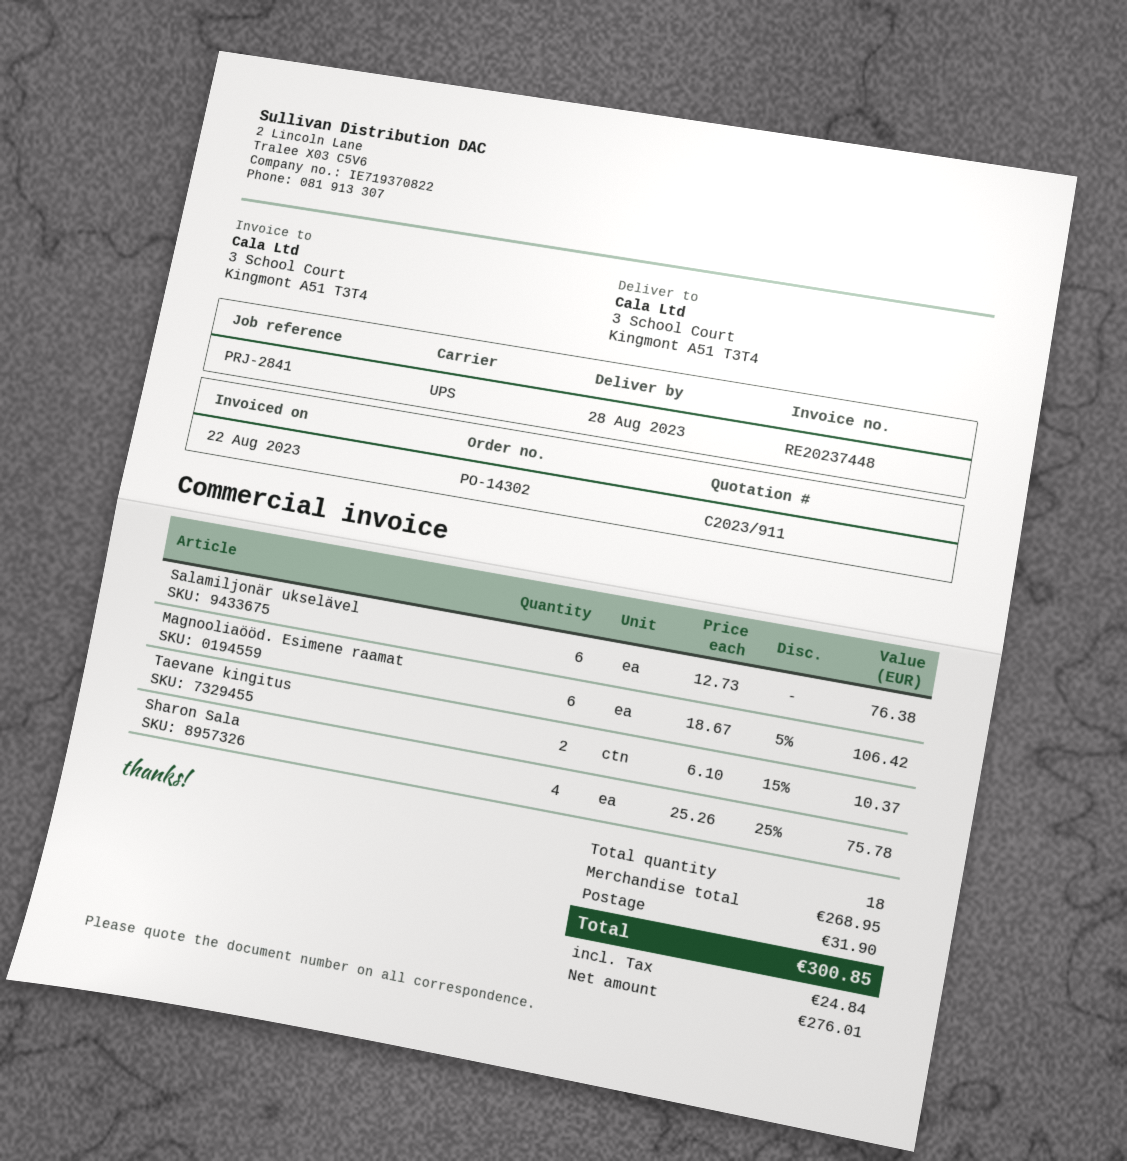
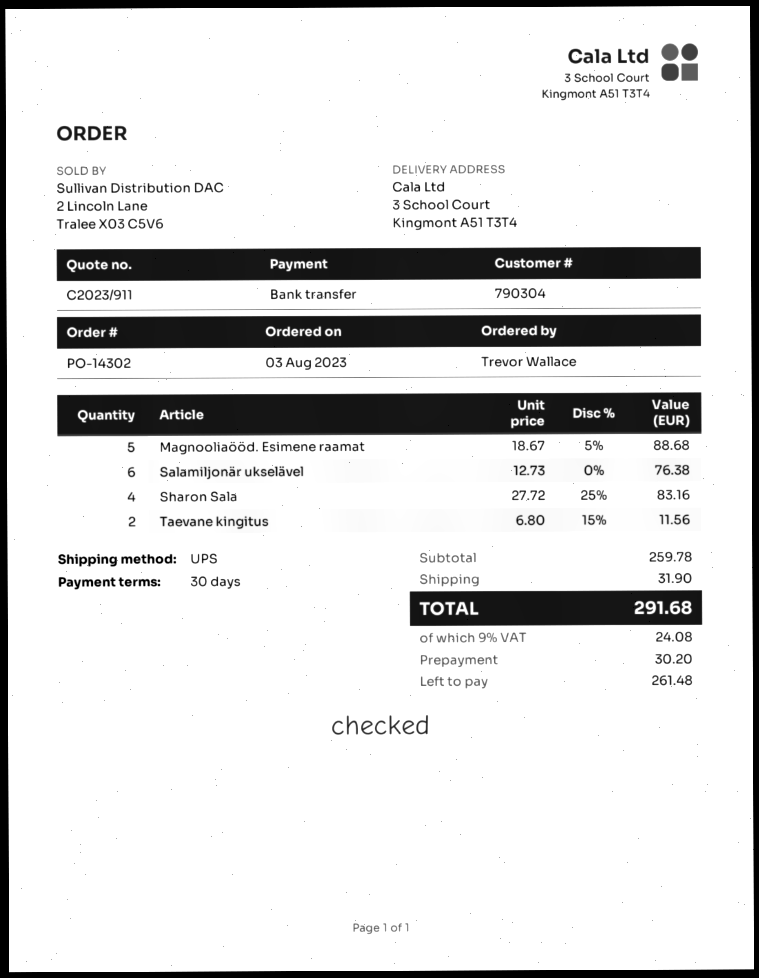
Magnooliaööd. Esimene raamat: 6 x 18.67 - 5% = 106.42 -> 5 x 18.67 - 5% = 88.68
Taevane kingitus: 2 x 6.10 - 15% = 10.37 -> 2 x 6.80 - 15% = 11.56
Sharon Sala: 4 x 25.26 - 25% = 75.78 -> 4 x 27.72 - 25% = 83.16
subtotal: 268.95 -> 259.78
tax: 24.84 -> 24.08
total: 300.85 -> 291.68

